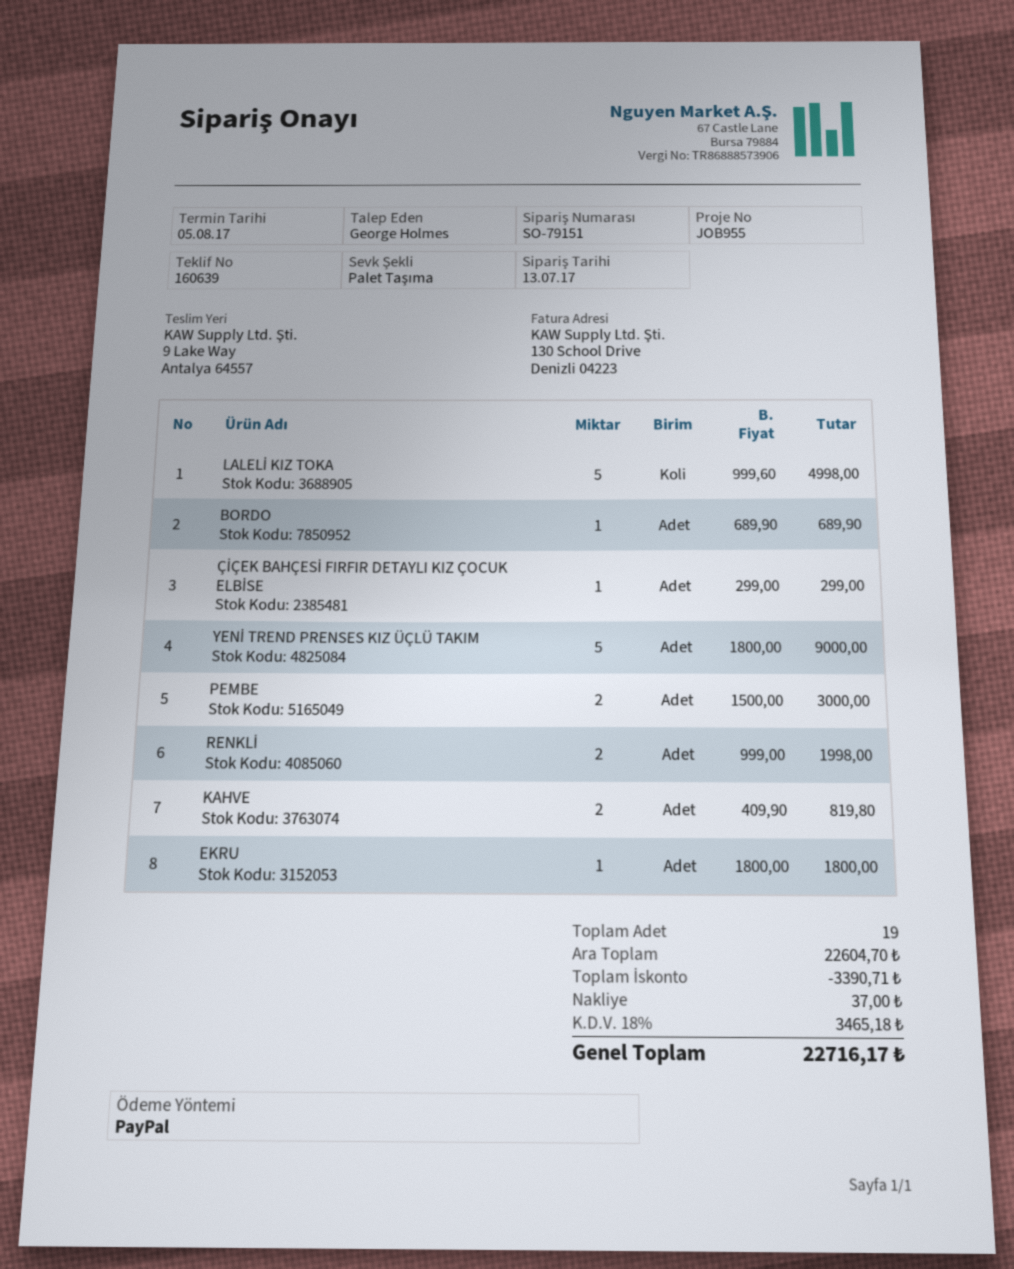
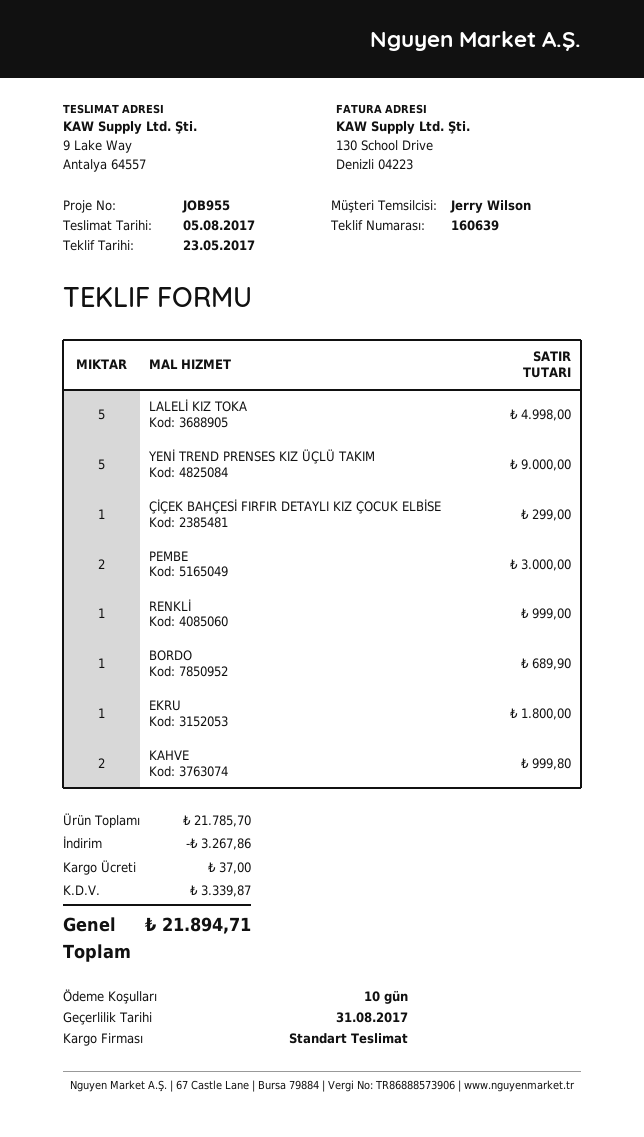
shipping method: pallet freight -> standard
RENKLİ: 2 for 1998.00 -> 1 for 999.00
KAHVE: 2 for 819.80 -> 2 for 999.80
subtotal: 22604.70 -> 21785.70
discount: 3390.71 -> 3267.86
tax: 3465.18 -> 3339.87
total: 22716.17 -> 21894.71

